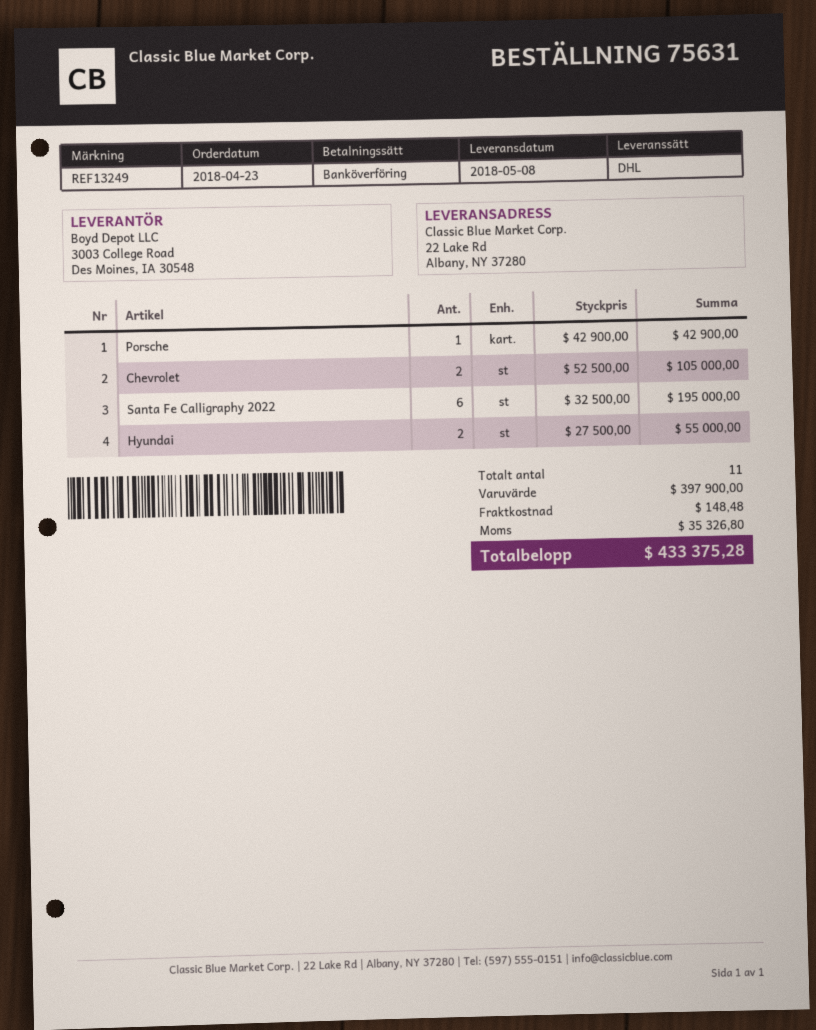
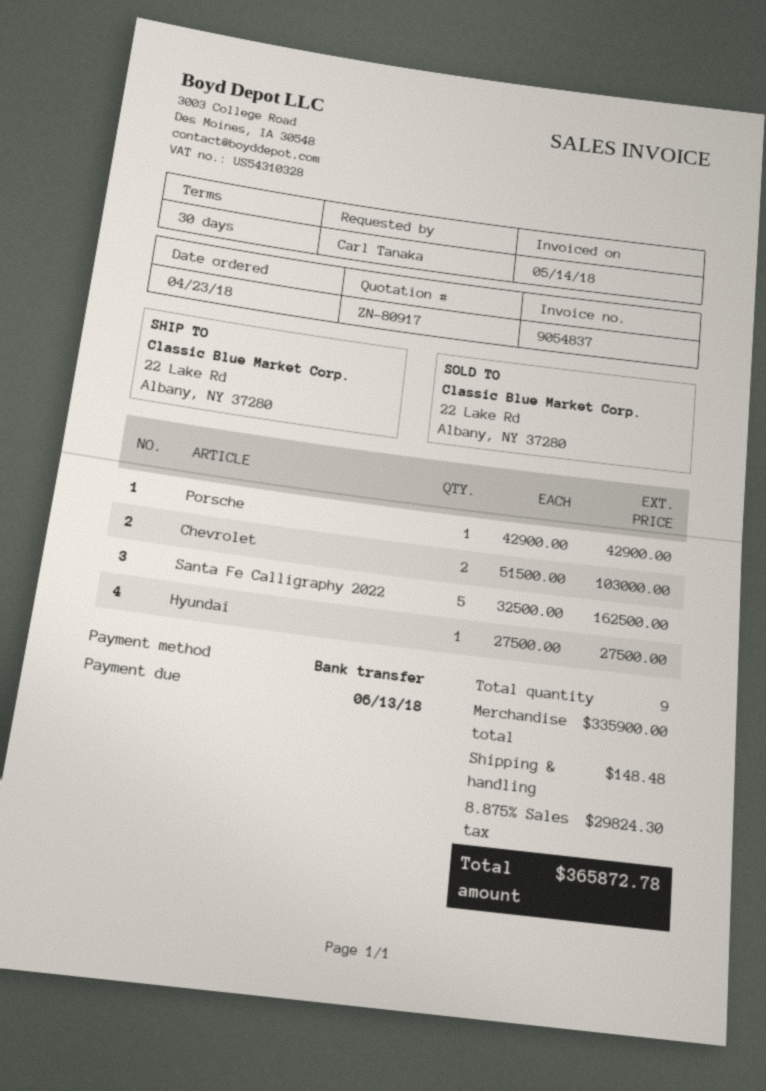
Chevrolet: 2 x 52500.00 = 105000.00 -> 2 x 51500.00 = 103000.00
Santa Fe Calligraphy 2022: 6 x 32500.00 = 195000.00 -> 5 x 32500.00 = 162500.00
Hyundai: 2 x 27500.00 = 55000.00 -> 1 x 27500.00 = 27500.00
total quantity: 11 -> 9
subtotal: 397900.00 -> 335900.00
tax: 35326.80 -> 29824.30
total: 433375.28 -> 365872.78

